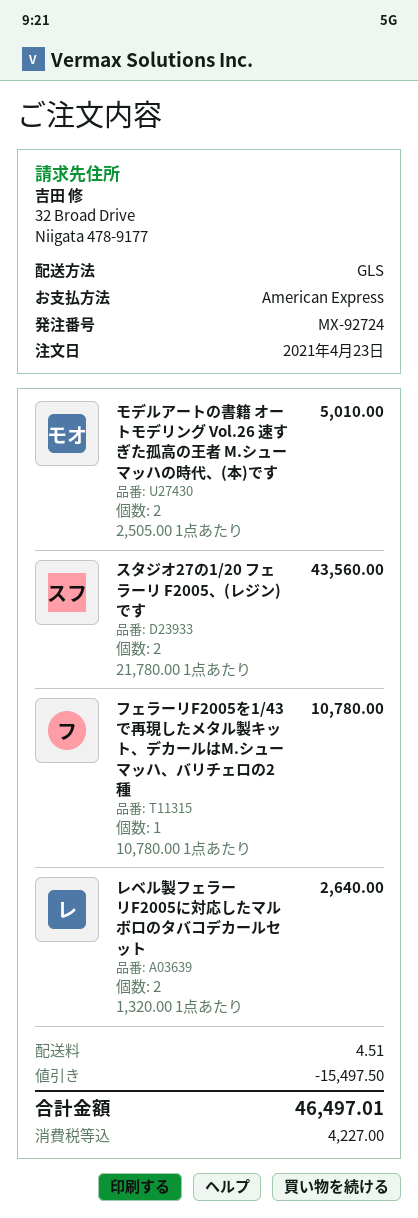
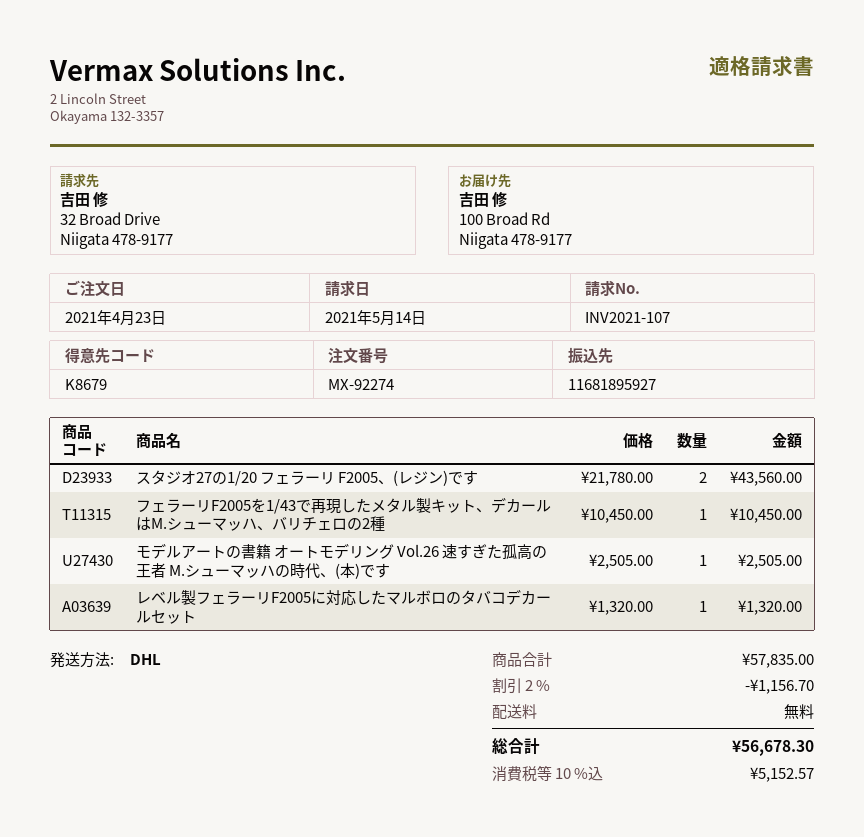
order number: MX-92724 -> MX-92274
shipping method: GLS -> DHL
モデルアートの書籍 オートモデリング Vol.26 速すぎた孤高の王者 M.シューマッハの時代、(本)です: 2 x 2505.00 = 5010.00 -> 1 x 2505.00 = 2505.00
フェラーリF2005を1/43で再現したメタル製キット、デカールはM.シューマッハ、バリチェロの2種: 1 x 10780.00 = 10780.00 -> 1 x 10450.00 = 10450.00
レベル製フェラーリF2005に対応したマルボロのタバコデカールセット: 2 x 1320.00 = 2640.00 -> 1 x 1320.00 = 1320.00
discount: 15497.50 -> 1156.70
shipping: 4.51 -> 0.00
tax: 4227.00 -> 5152.57
total: 46497.01 -> 56678.30

